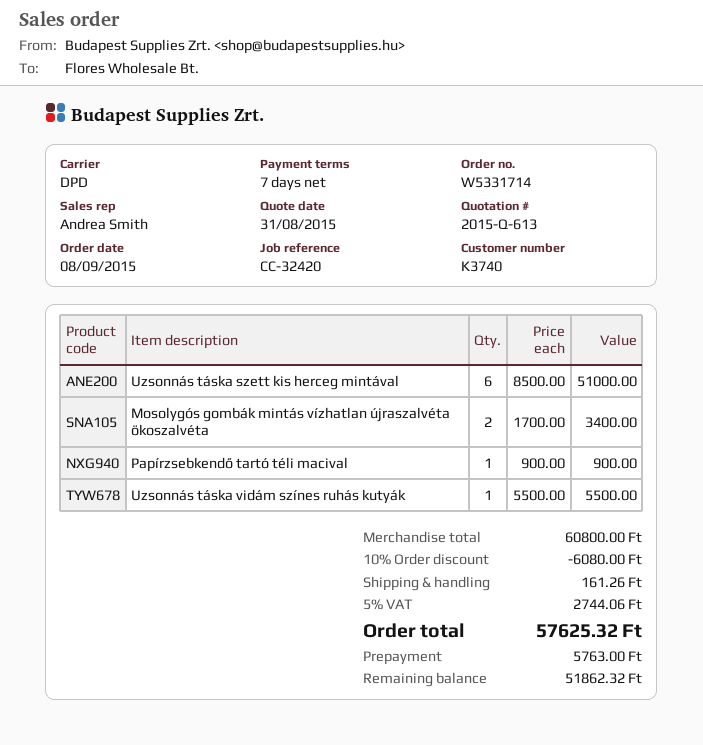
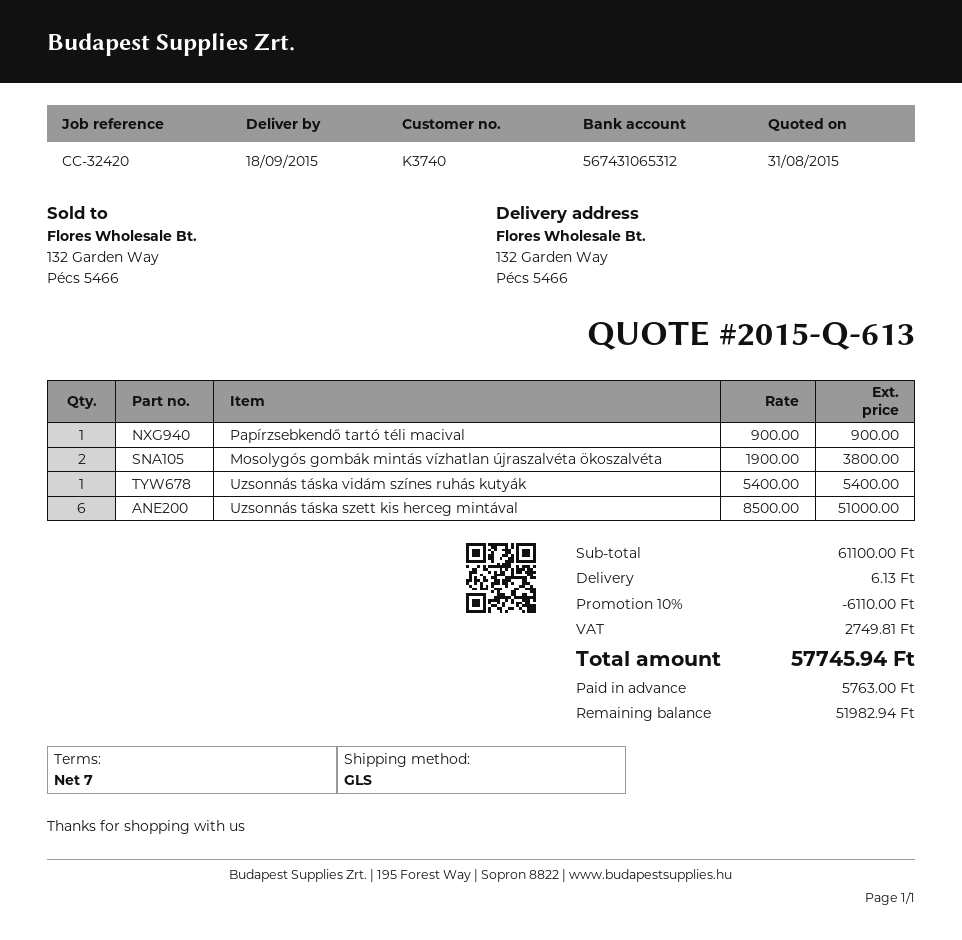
shipping method: DPD -> GLS
Mosolygós gombák mintás vízhatlan újraszalvéta ökoszalvéta: 2 x 1700.00 = 3400.00 -> 2 x 1900.00 = 3800.00
Uzsonnás táska vidám színes ruhás kutyák: 1 x 5500.00 = 5500.00 -> 1 x 5400.00 = 5400.00
subtotal: 60800.00 -> 61100.00
discount: 10% = 6080.00 -> 10% = 6110.00
shipping: 161.26 -> 6.13
tax: 2744.06 -> 2749.81
total: 57625.32 -> 57745.94
balance: 51862.32 -> 51982.94

